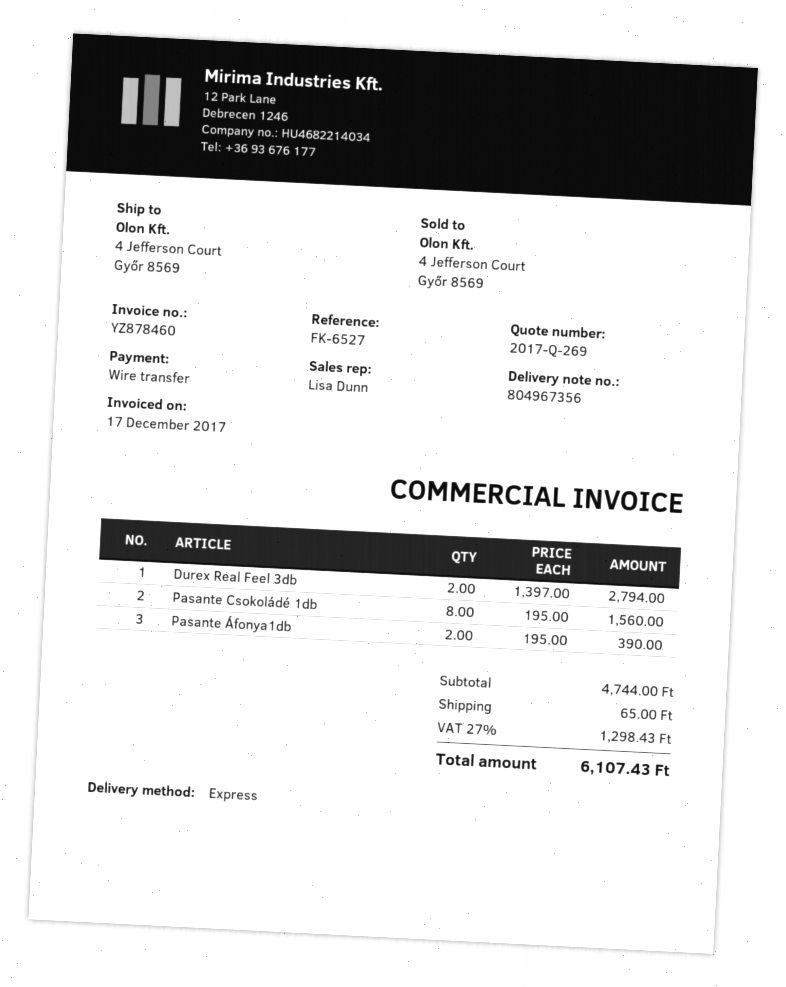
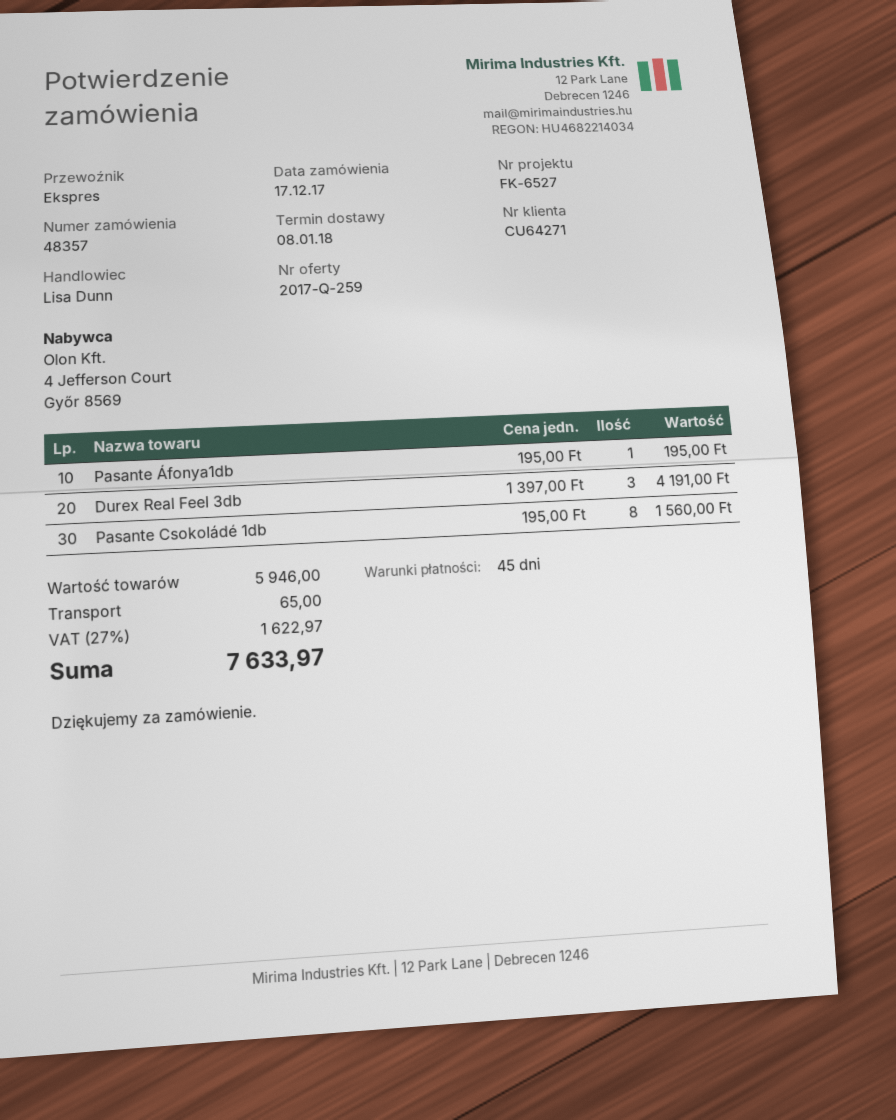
quote number: 2017-Q-269 -> 2017-Q-259
Durex Real Feel 3db: 2 x 1397.00 = 2794.00 -> 3 x 1397.00 = 4191.00
Pasante Áfonya1db: 2 x 195.00 = 390.00 -> 1 x 195.00 = 195.00
subtotal: 4744.00 -> 5946.00
tax: 27% = 1298.43 -> 27% = 1622.97
total: 6107.43 -> 7633.97

